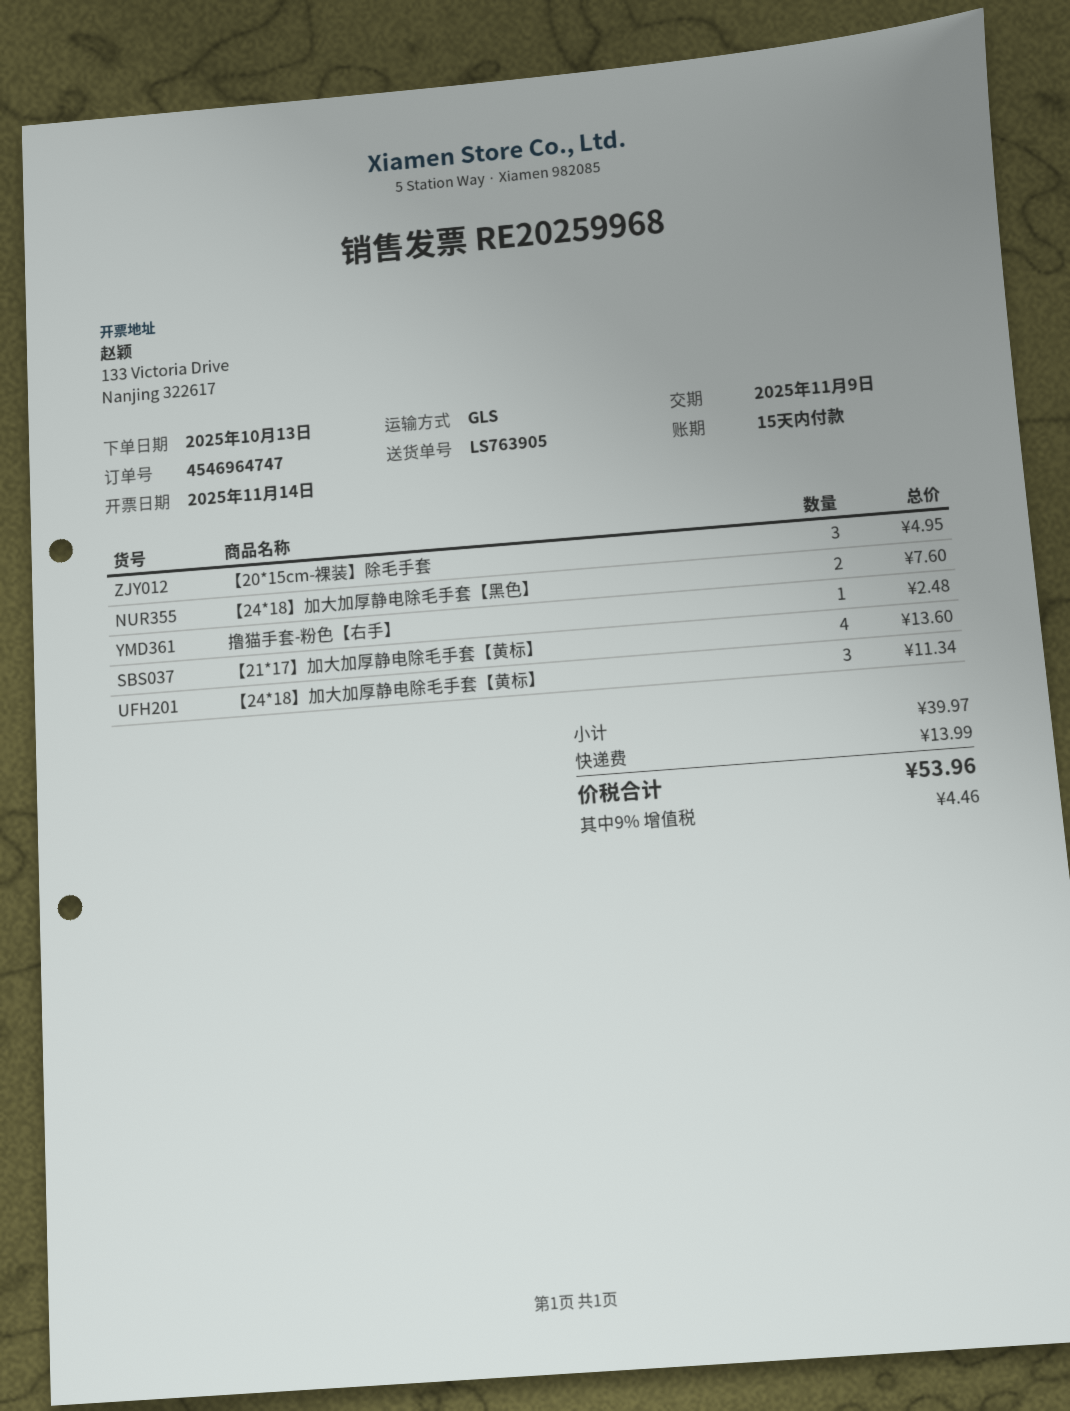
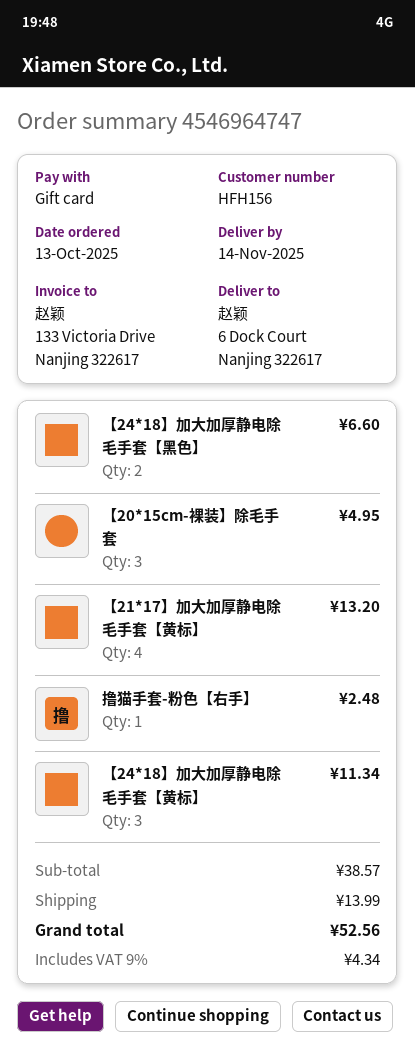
delivery date: 2025-11-09 -> 2025-11-14
【24*18】加大加厚静电除毛手套【黑色】: 2 for 7.60 -> 2 for 6.60
【21*17】加大加厚静电除毛手套【黄标】: 4 for 13.60 -> 4 for 13.20
subtotal: 39.97 -> 38.57
tax: 9% = 4.46 -> 9% = 4.34
total: 53.96 -> 52.56

